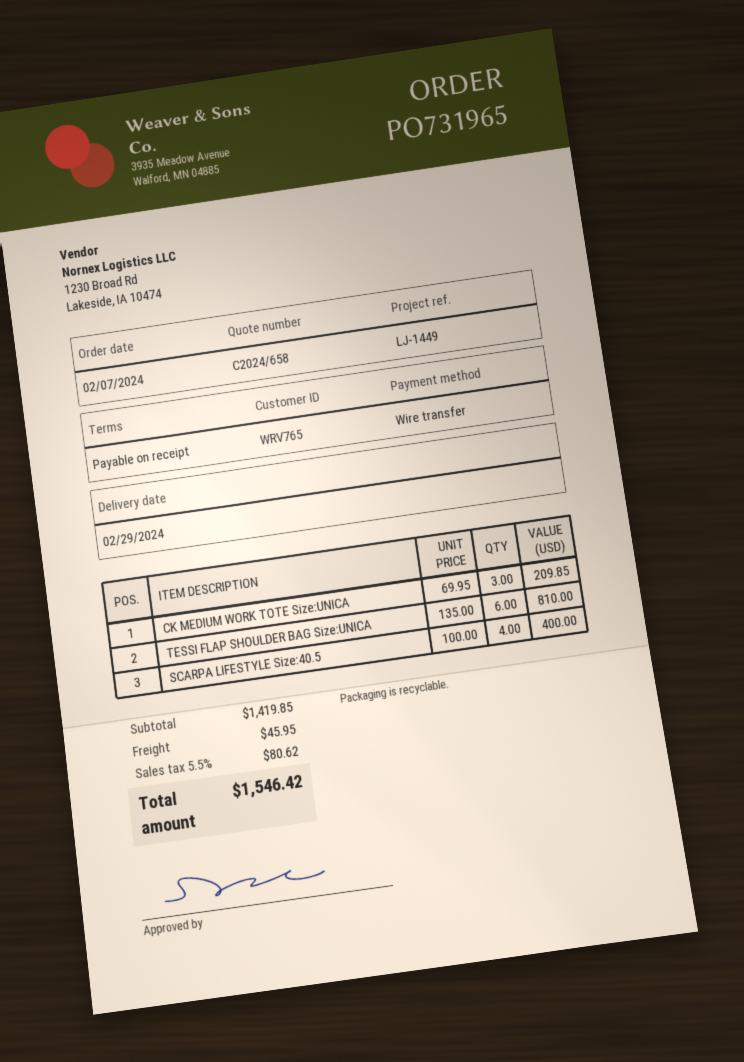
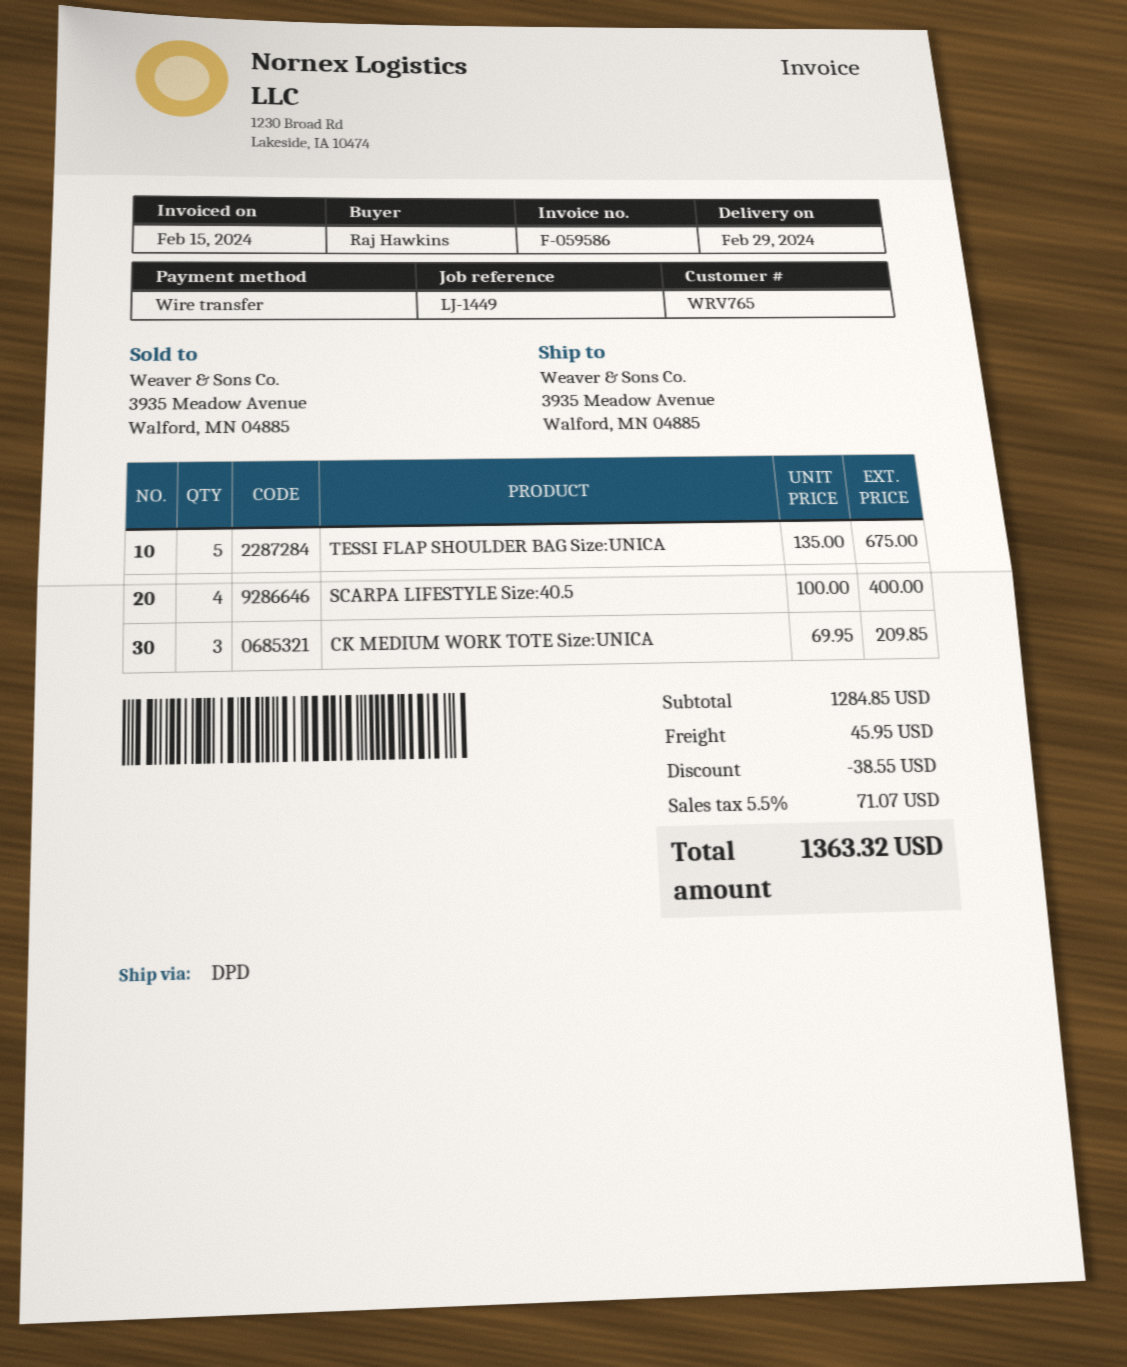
TESSI FLAP SHOULDER BAG Size:UNICA: 6 x 135.00 = 810.00 -> 5 x 135.00 = 675.00
subtotal: 1419.85 -> 1284.85
discount: none -> 38.55
tax: 5.5% = 80.62 -> 5.5% = 71.07
total: 1546.42 -> 1363.32

